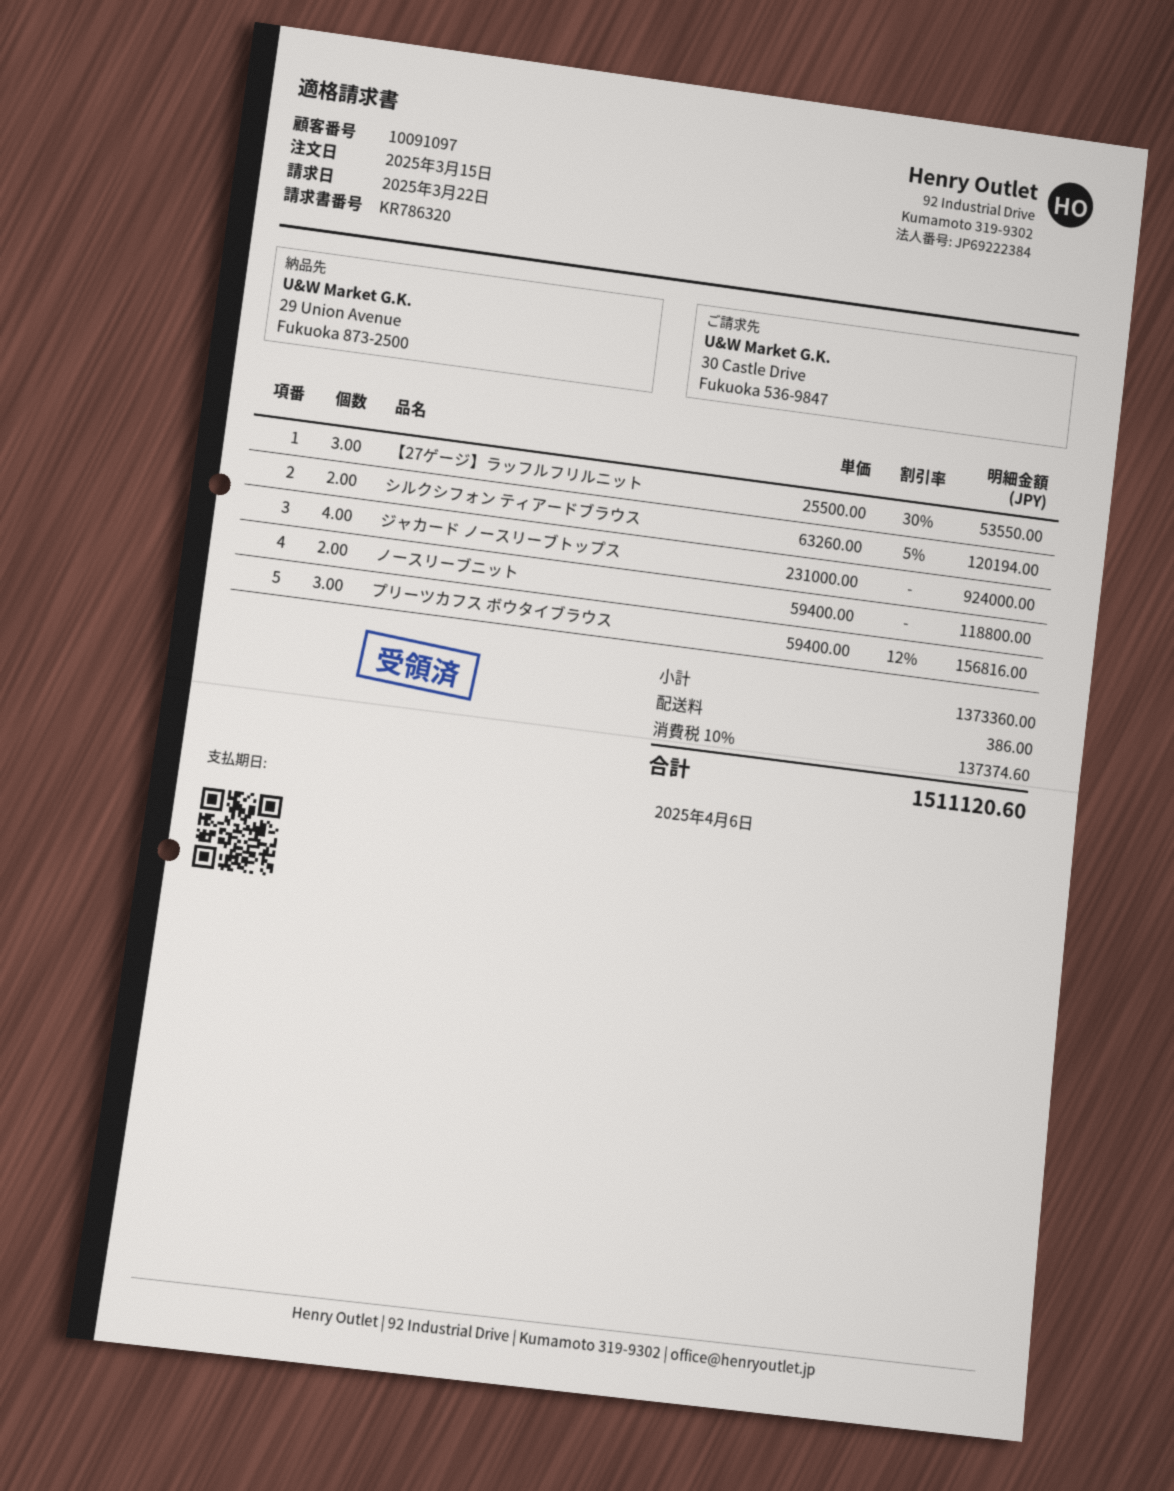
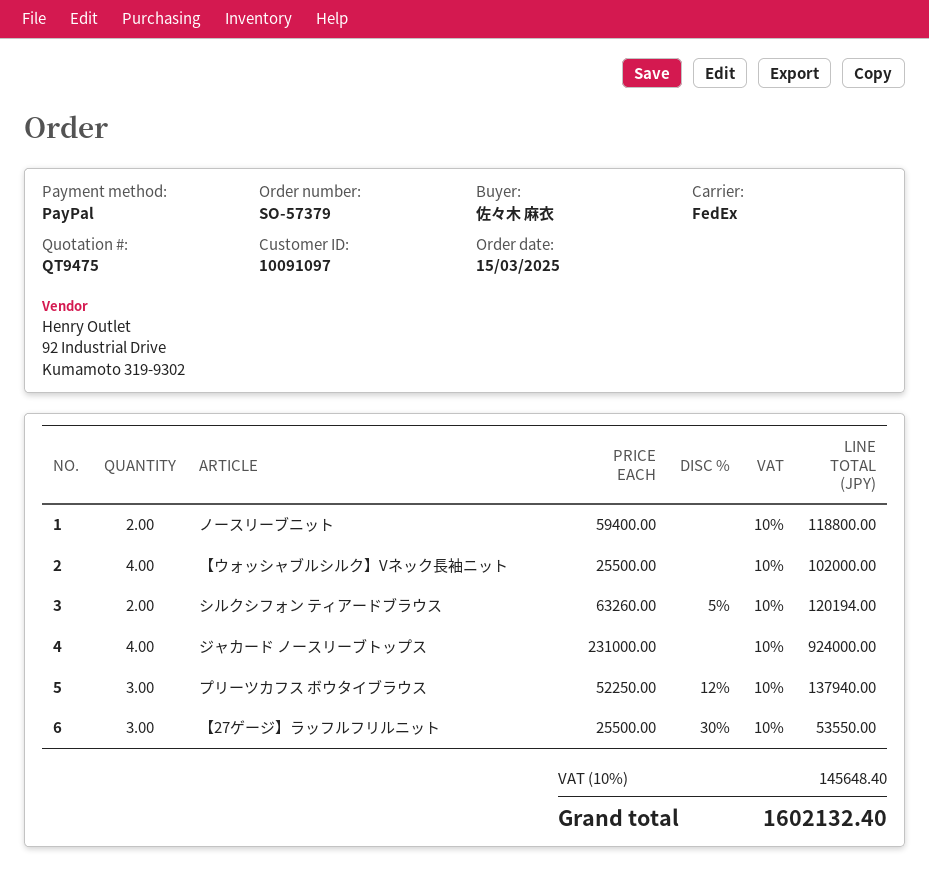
プリーツカフス ボウタイブラウス: 3 x 59400.00 - 12% = 156816.00 -> 3 x 52250.00 - 12% = 137940.00
【ウォッシャブルシルク】Vネック長袖ニット: none -> 4 x 25500.00 = 102000.00
shipping: 386.00 -> none
tax: 10% = 137374.60 -> 10% = 145648.40
total: 1511120.60 -> 1602132.40

